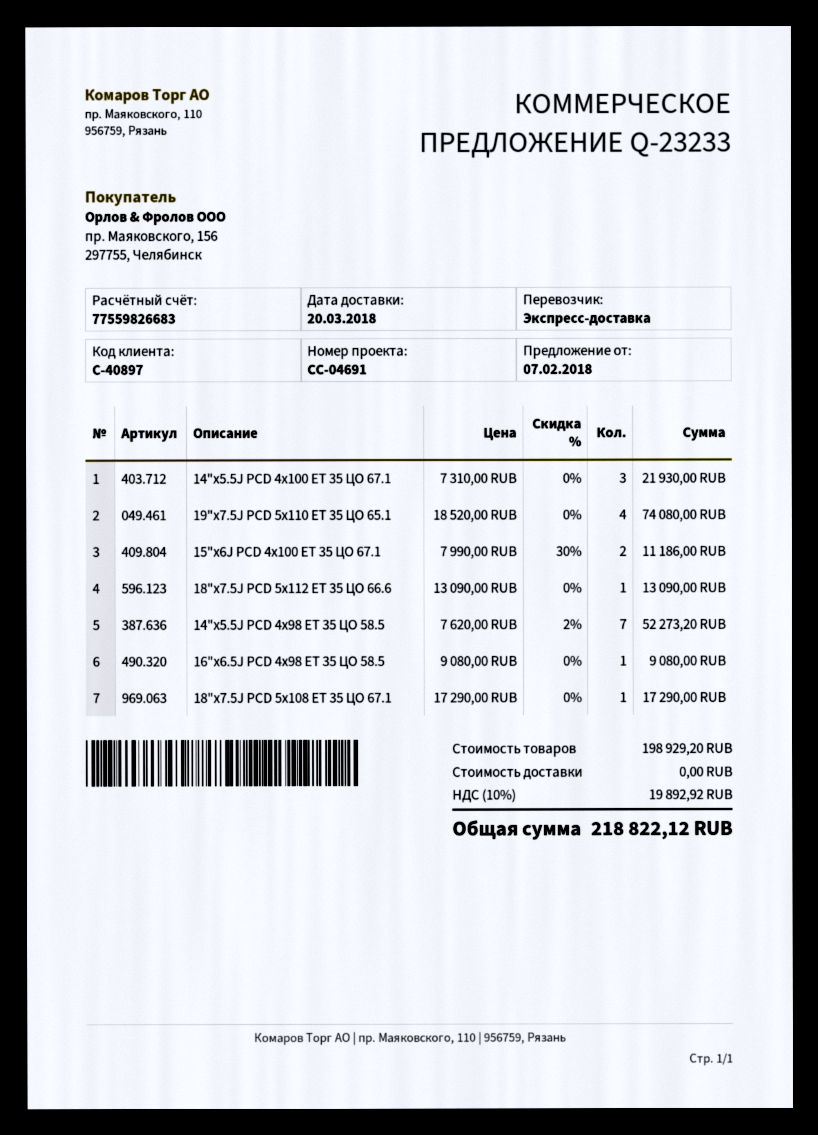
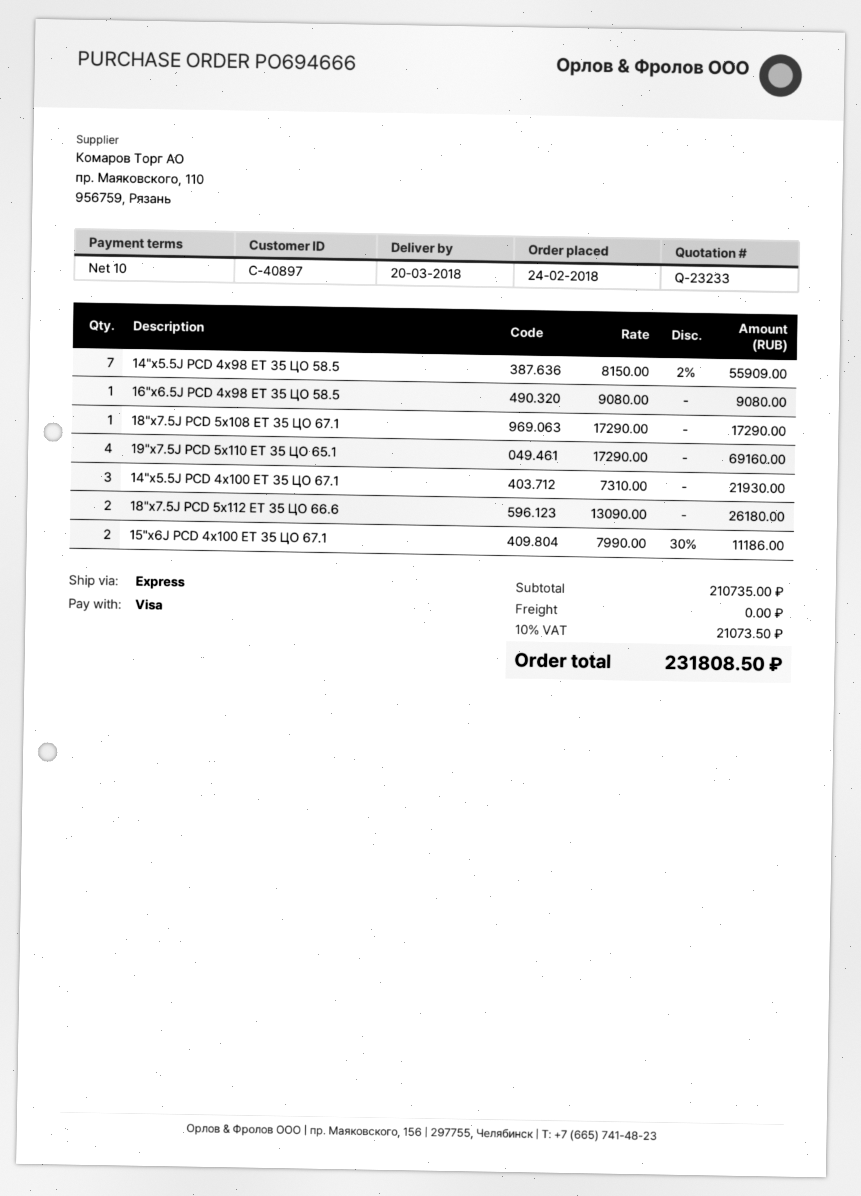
19"x7.5J PCD 5x110 ЕТ 35 ЦО 65.1: 4 x 18520.00 = 74080.00 -> 4 x 17290.00 = 69160.00
18"x7.5J PCD 5x112 ЕТ 35 ЦО 66.6: 1 x 13090.00 = 13090.00 -> 2 x 13090.00 = 26180.00
14"x5.5J PCD 4x98 ЕТ 35 ЦО 58.5: 7 x 7620.00 - 2% = 52273.20 -> 7 x 8150.00 - 2% = 55909.00
subtotal: 198929.20 -> 210735.00
tax: 10% = 19892.92 -> 10% = 21073.50
total: 218822.12 -> 231808.50

